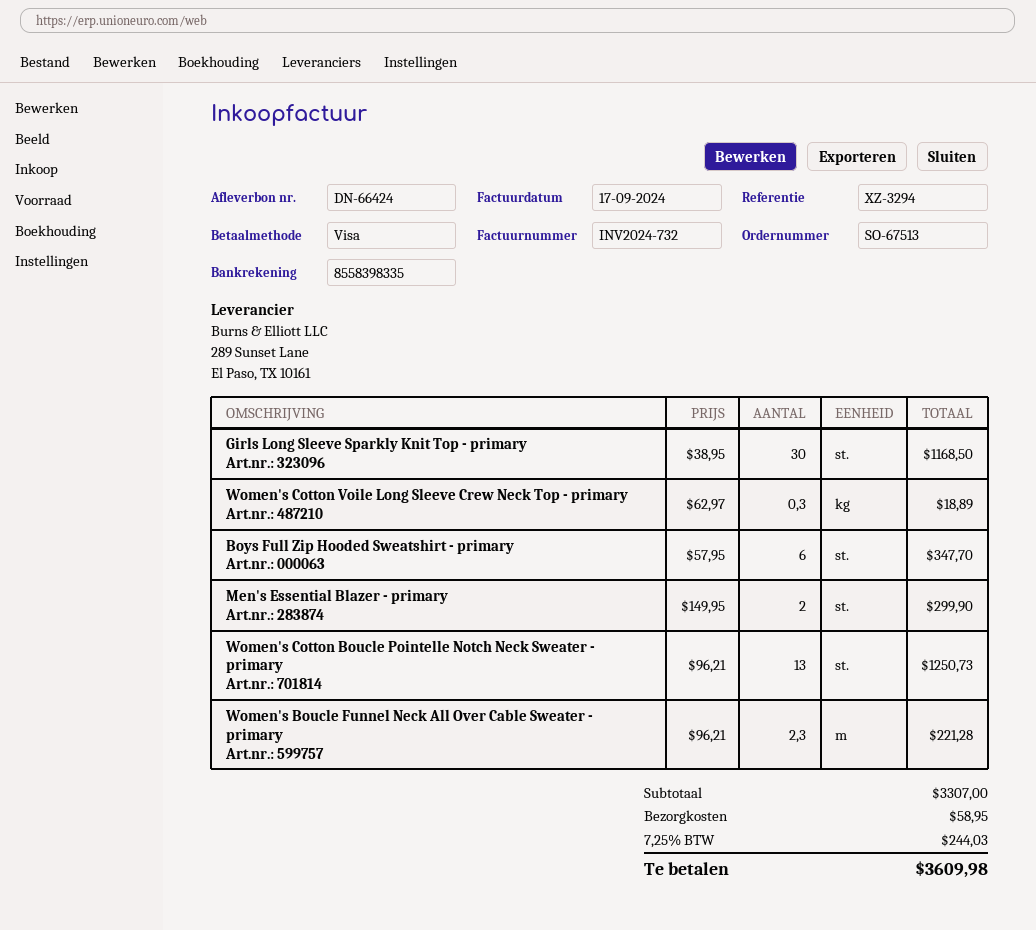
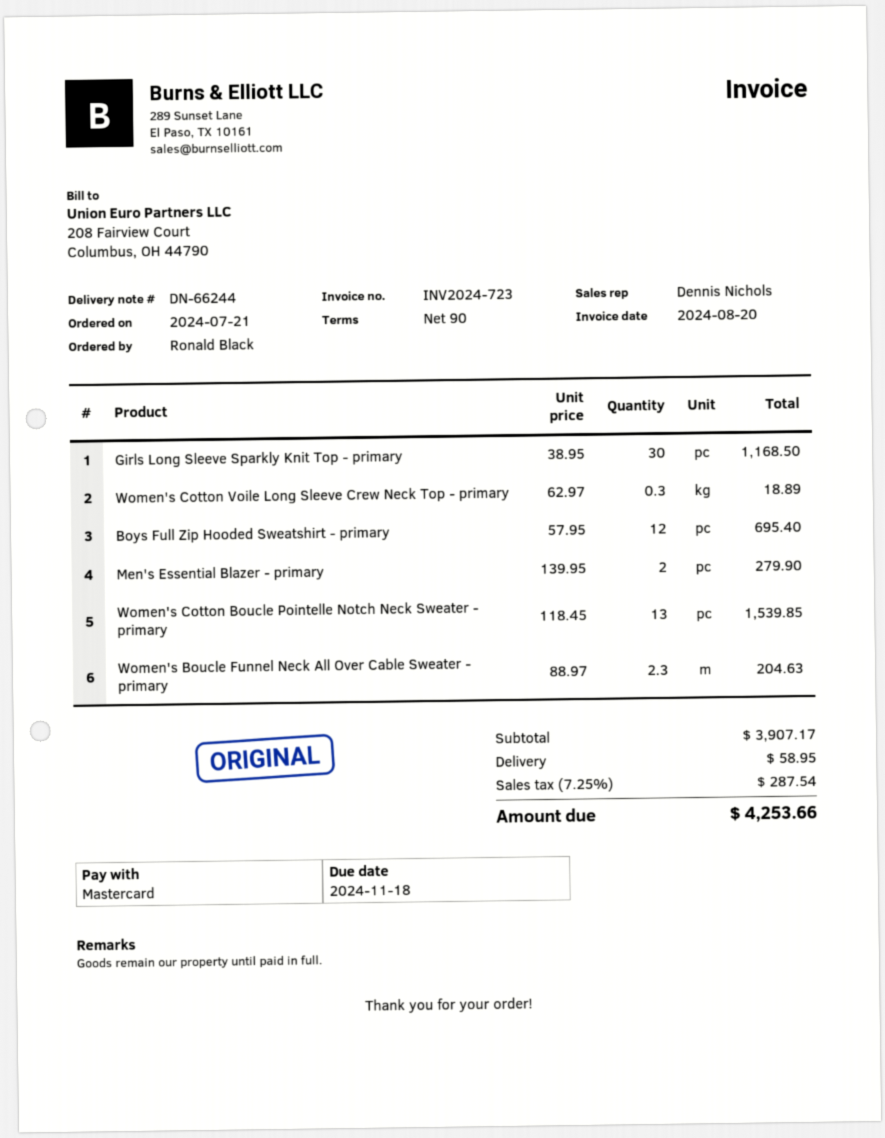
delivery note number: DN-66424 -> DN-66244
invoice number: INV2024-732 -> INV2024-723
invoice date: 2024-09-17 -> 2024-08-20
payment method: Visa -> Mastercard
Boys Full Zip Hooded Sweatshirt - primary: 6 x 57.95 = 347.70 -> 12 x 57.95 = 695.40
Men's Essential Blazer - primary: 2 x 149.95 = 299.90 -> 2 x 139.95 = 279.90
Women's Cotton Boucle Pointelle Notch Neck Sweater - primary: 13 x 96.21 = 1250.73 -> 13 x 118.45 = 1539.85
Women's Boucle Funnel Neck All Over Cable Sweater - primary: 2.3 x 96.21 = 221.28 -> 2.3 x 88.97 = 204.63
subtotal: 3307.00 -> 3907.17
tax: 7.25% = 244.03 -> 7.25% = 287.54
total: 3609.98 -> 4253.66

